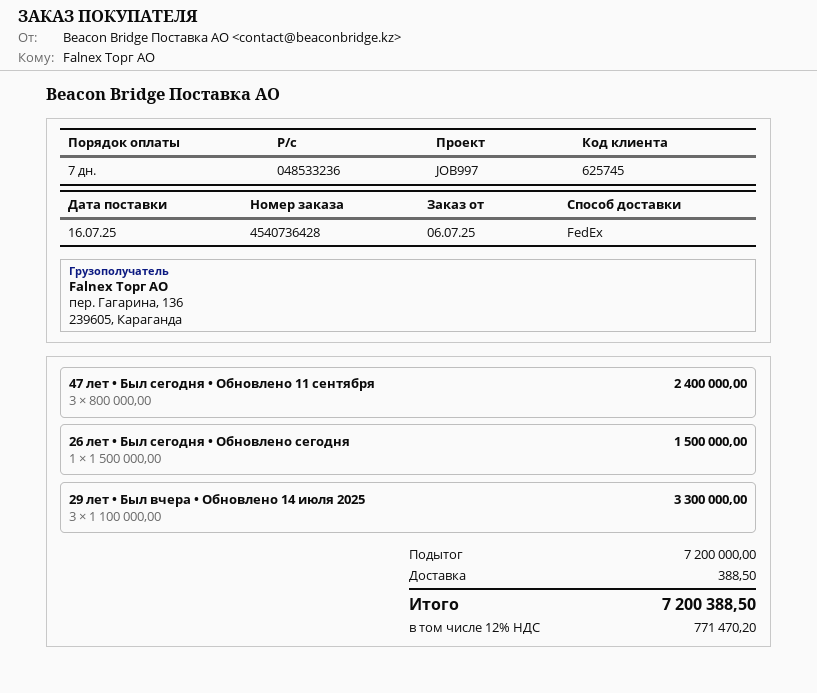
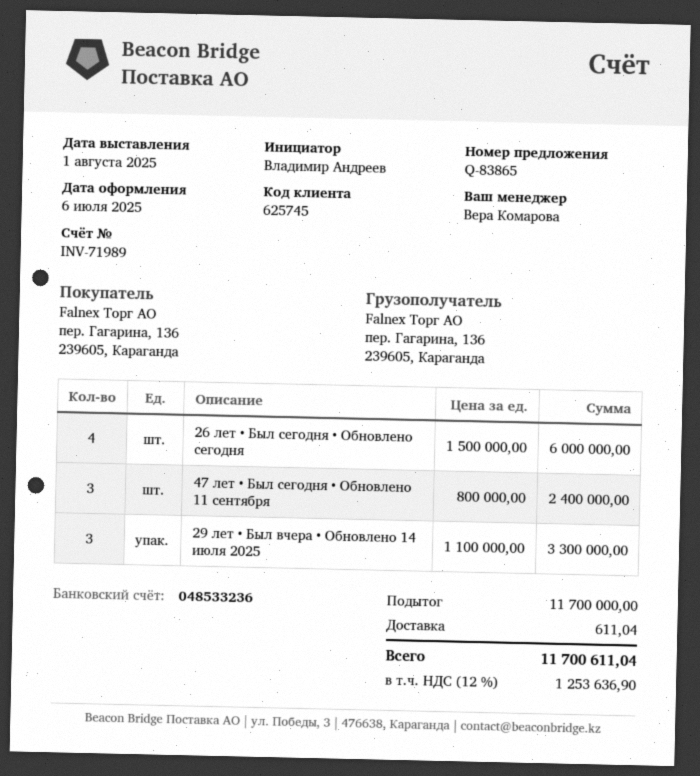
26 лет • Был сегодня • Обновлено сегодня: 1 x 1500000.00 = 1500000.00 -> 4 x 1500000.00 = 6000000.00
subtotal: 7200000.00 -> 11700000.00
shipping: 388.50 -> 611.04
tax: 12% = 771470.20 -> 12% = 1253636.90
total: 7200388.50 -> 11700611.04

